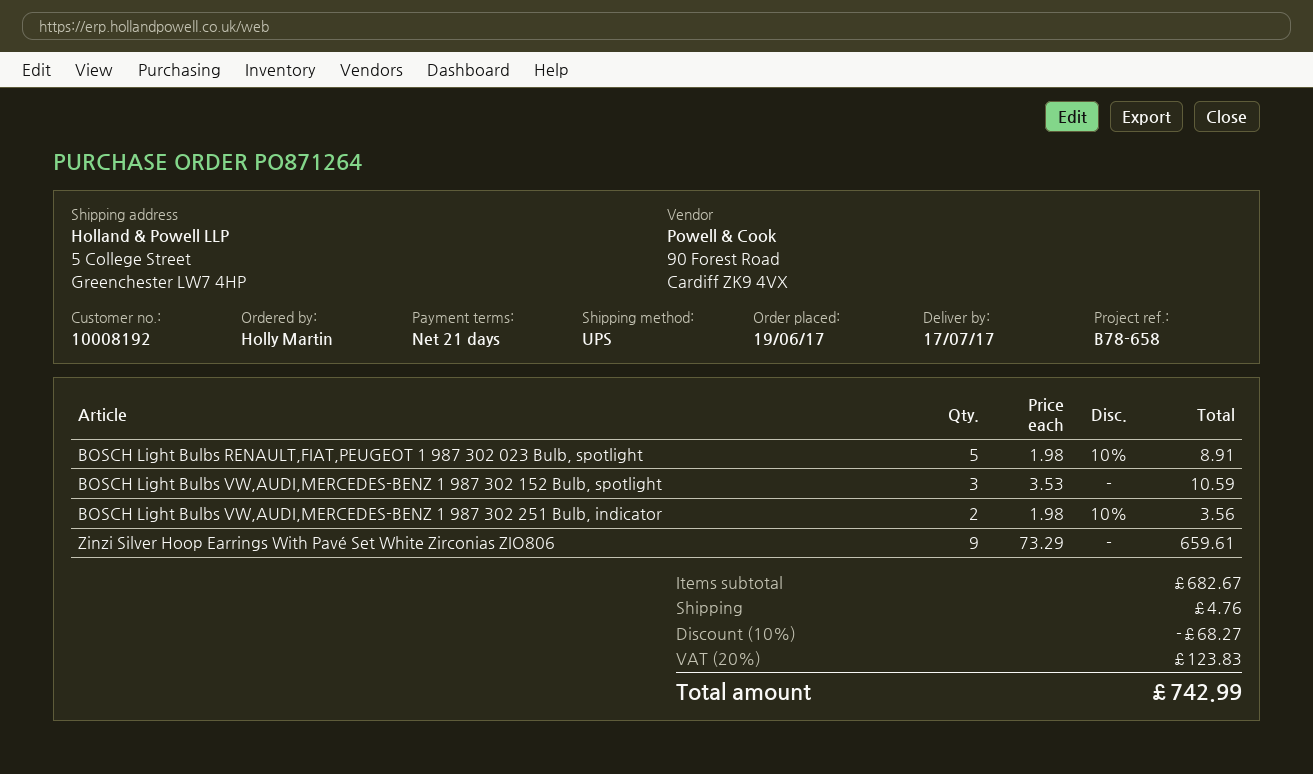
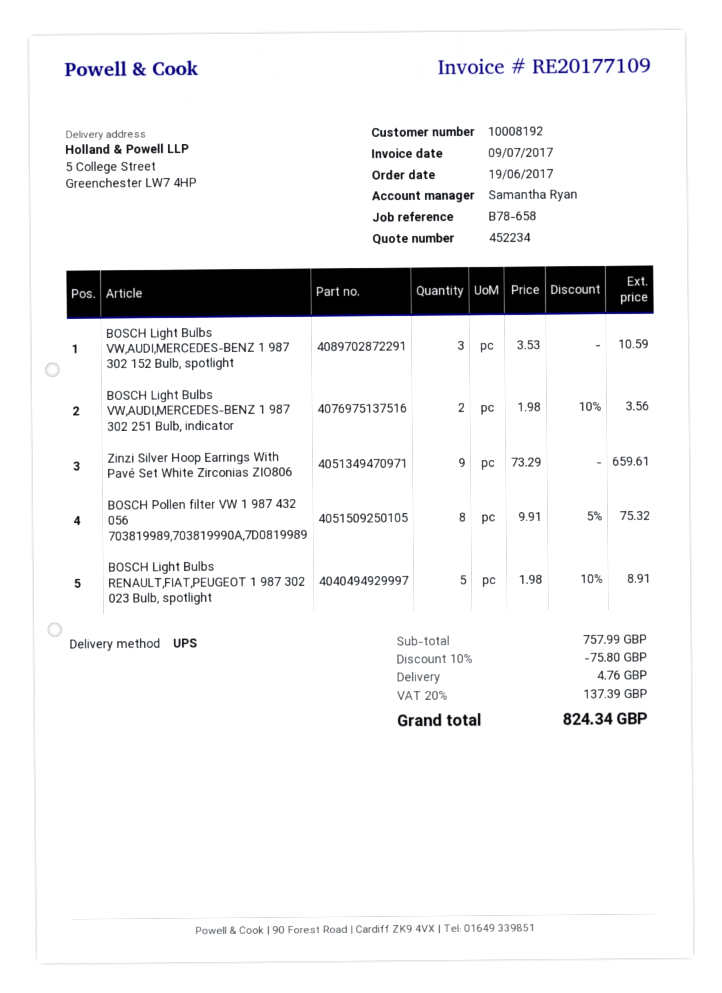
BOSCH Pollen filter VW 1 987 432 056 703819989,703819990A,7D0819989: none -> 8 x 9.91 - 5% = 75.32
subtotal: 682.67 -> 757.99
discount: 10% = 68.27 -> 10% = 75.80
tax: 20% = 123.83 -> 20% = 137.39
total: 742.99 -> 824.34

